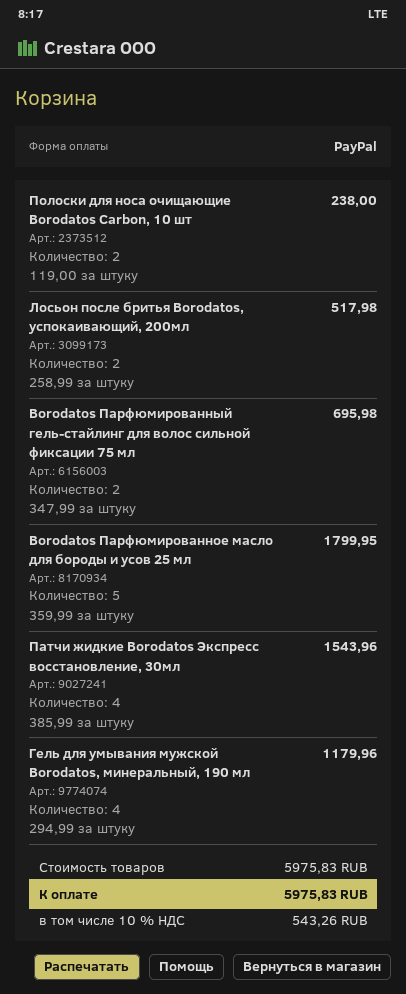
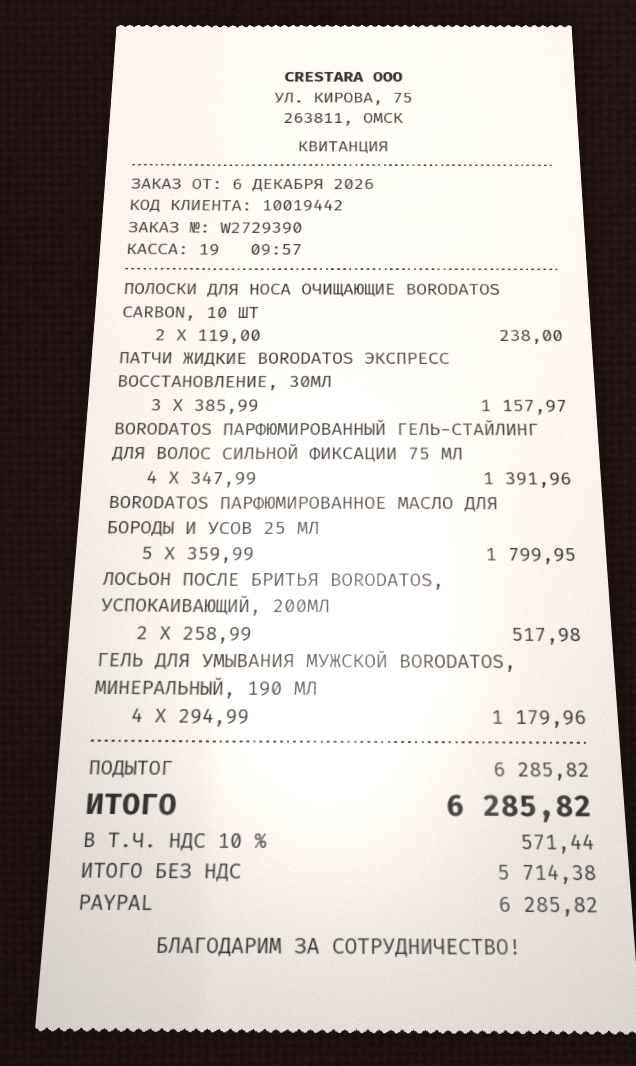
Borodatos Парфюмированный гель-стайлинг для волос сильной фиксации 75 мл: 2 x 347.99 = 695.98 -> 4 x 347.99 = 1391.96
Патчи жидкие Borodatos Экспресс восстановление, 30мл: 4 x 385.99 = 1543.96 -> 3 x 385.99 = 1157.97
subtotal: 5975.83 -> 6285.82
tax: 10% = 543.26 -> 10% = 571.44
total: 5975.83 -> 6285.82

